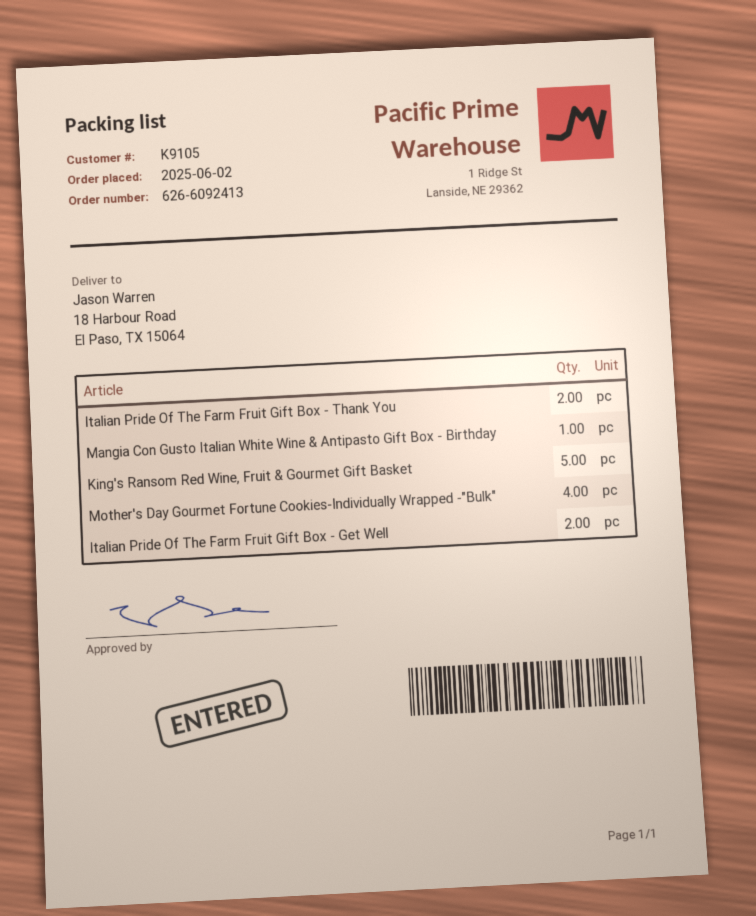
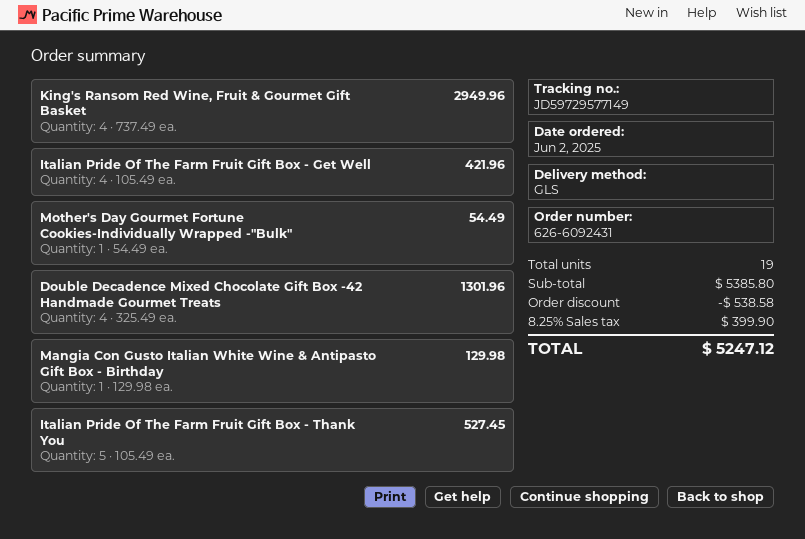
order number: 626-6092413 -> 626-6092431
Italian Pride Of The Farm Fruit Gift Box - Thank You: 2 -> 5
King's Ransom Red Wine, Fruit & Gourmet Gift Basket: 5 -> 4
Mother's Day Gourmet Fortune Cookies-Individually Wrapped -"Bulk": 4 -> 1
Italian Pride Of The Farm Fruit Gift Box - Get Well: 2 -> 4
Double Decadence Mixed Chocolate Gift Box -42 Handmade Gourmet Treats: none -> 4

